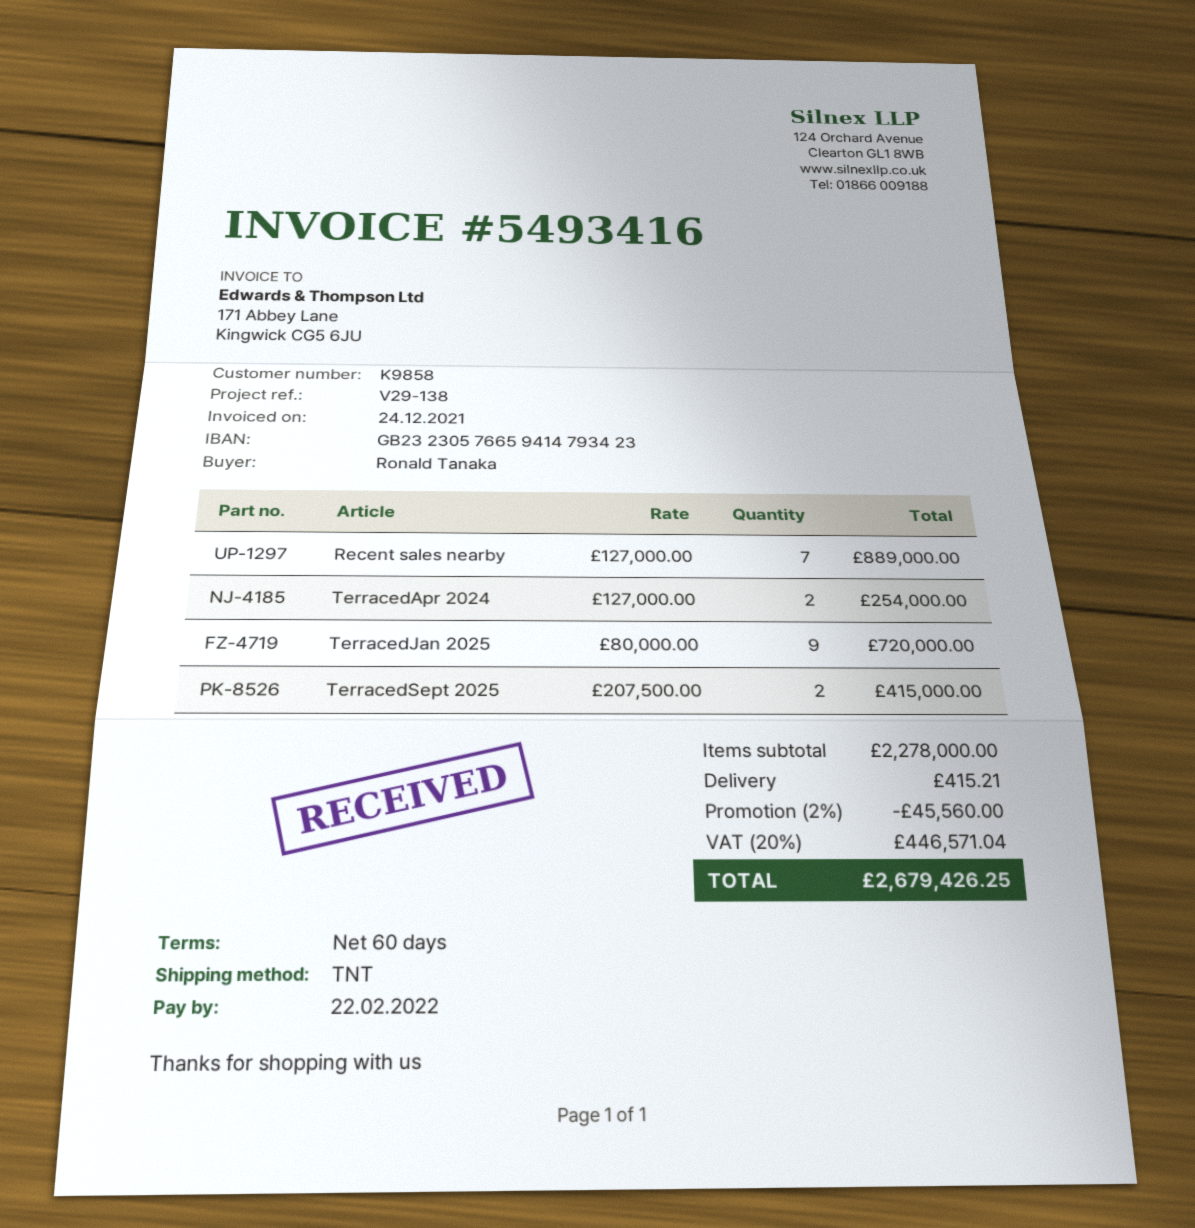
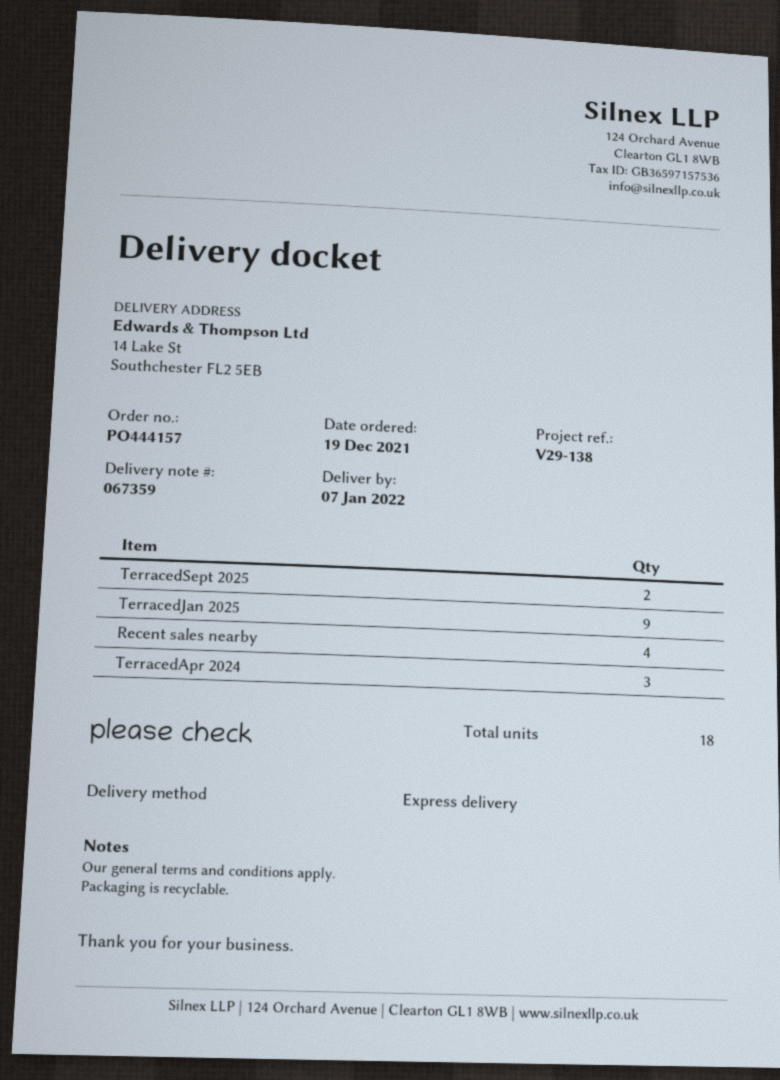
shipping method: TNT -> express
Recent sales nearby: 7 -> 4
TerracedApr 2024: 2 -> 3

